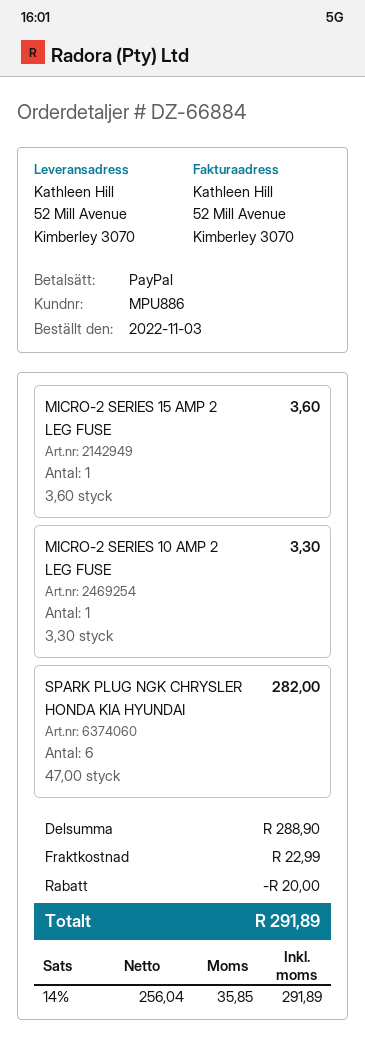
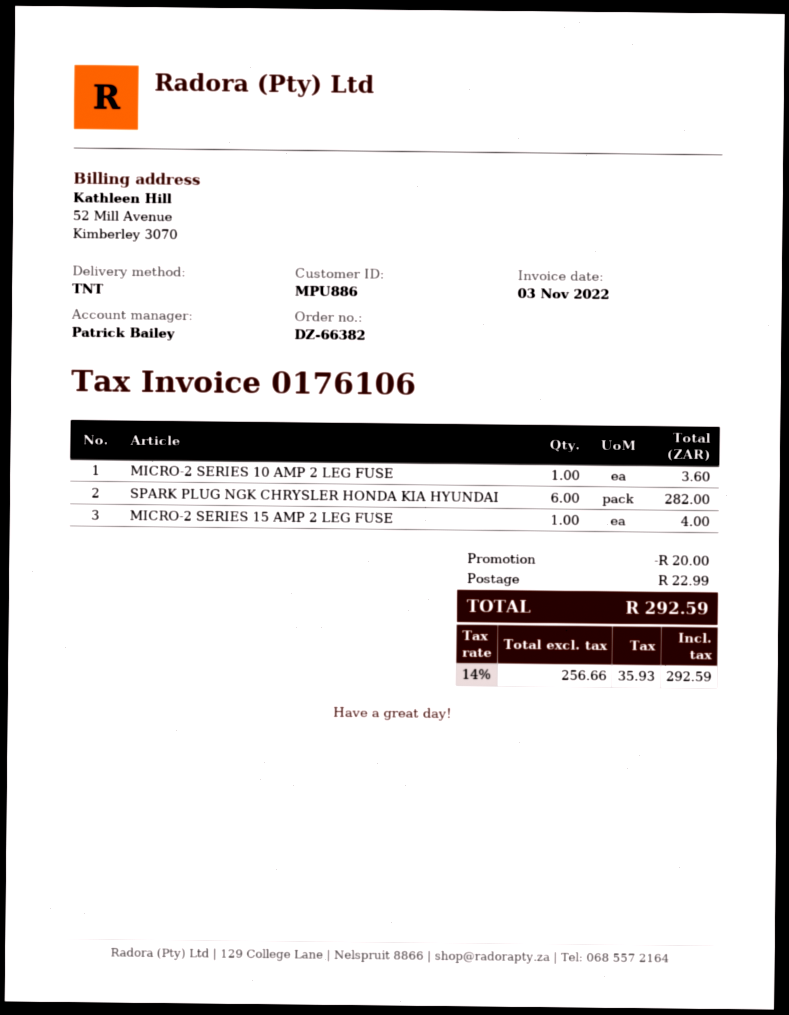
order number: DZ-66884 -> DZ-66382
MICRO-2 SERIES 15 AMP 2 LEG FUSE: 1 for 3.60 -> 1 for 4.00
MICRO-2 SERIES 10 AMP 2 LEG FUSE: 1 for 3.30 -> 1 for 3.60
net: 256.04 -> 256.66
tax: 14% = 35.85 -> 14% = 35.93
total: 291.89 -> 292.59

